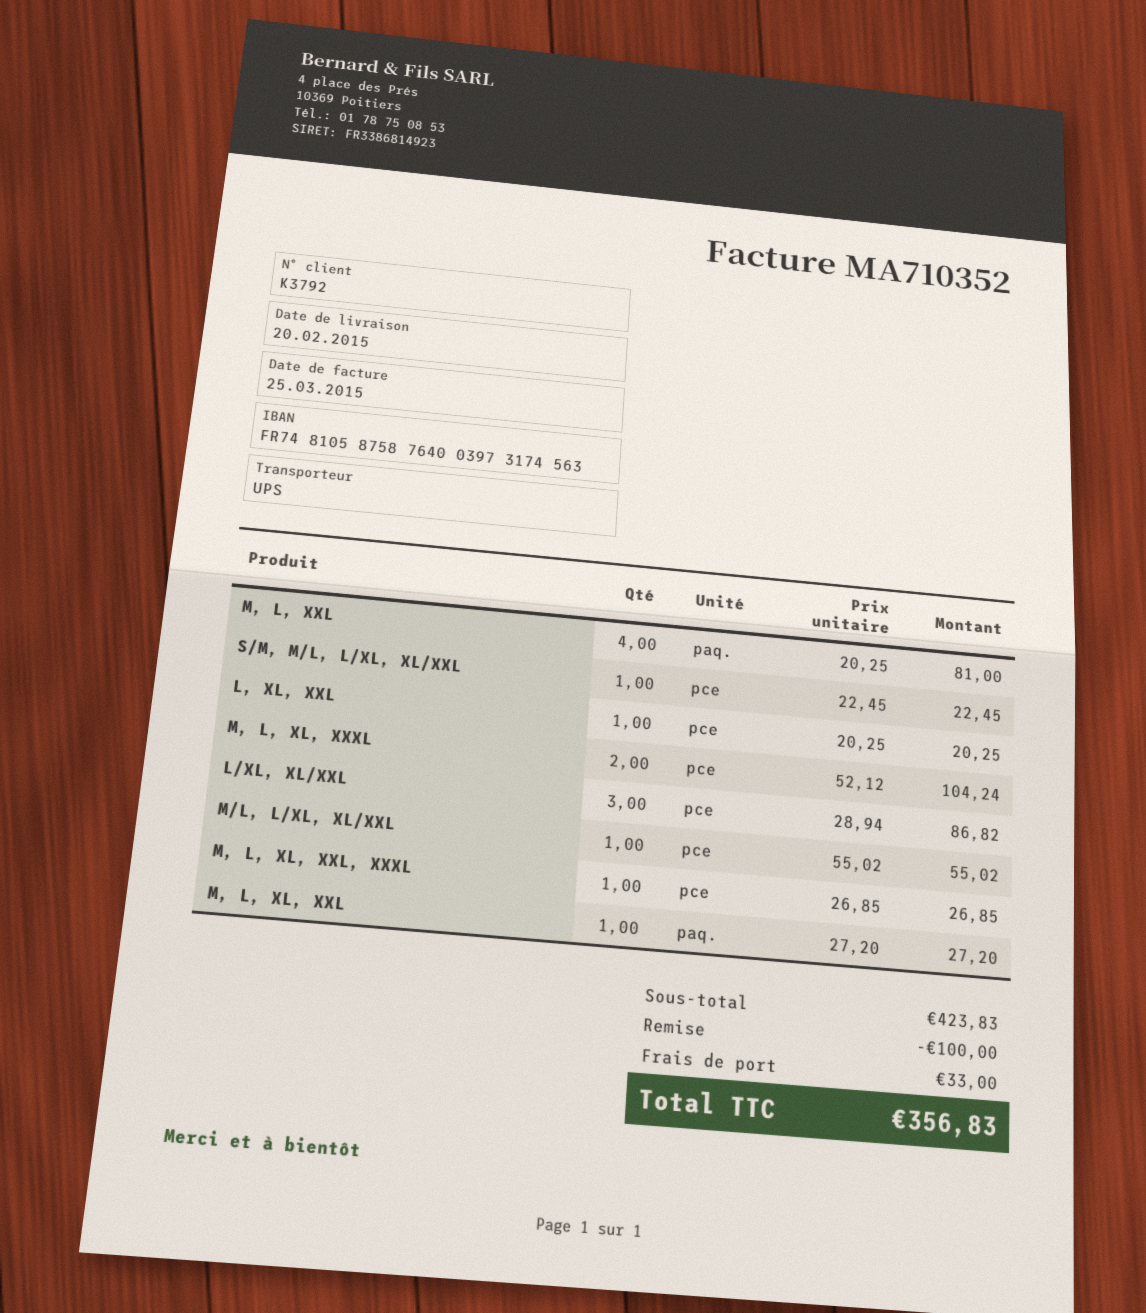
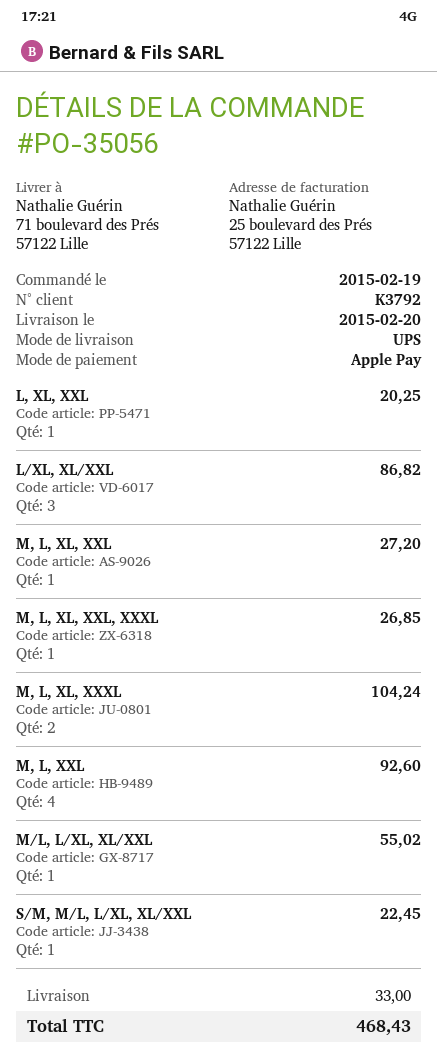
M, L, XXL: 4 for 81.00 -> 4 for 92.60
discount: 100.00 -> none
total: 356.83 -> 468.43

